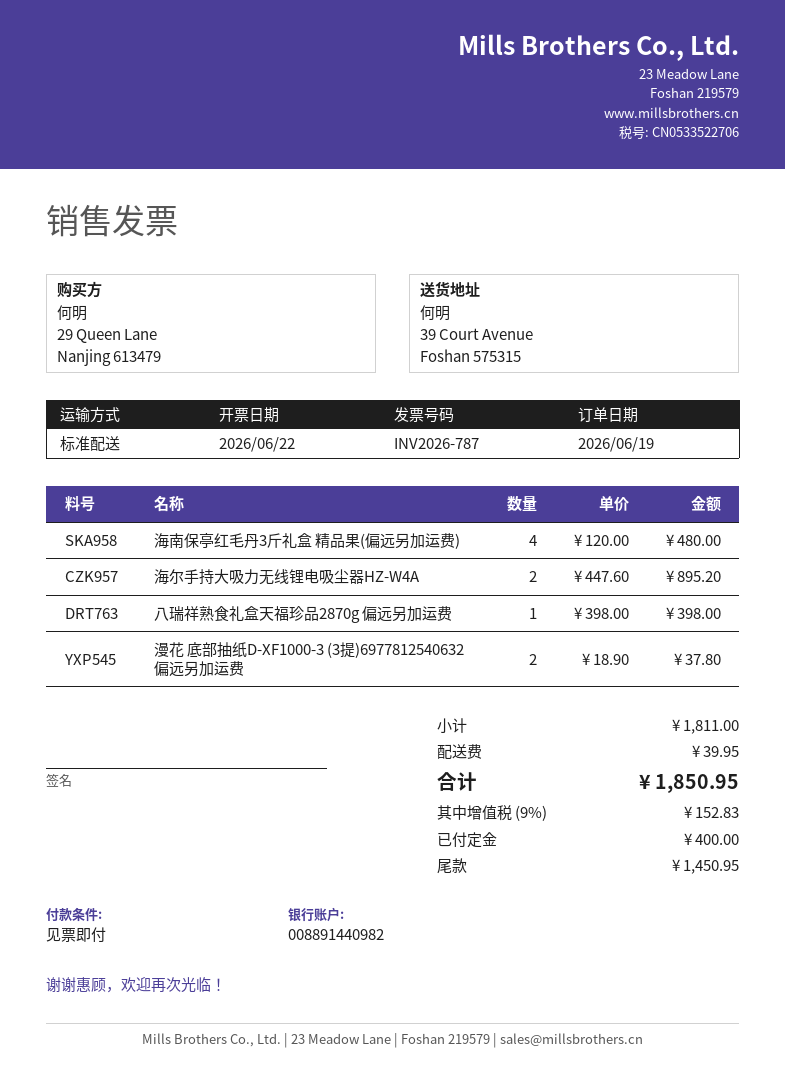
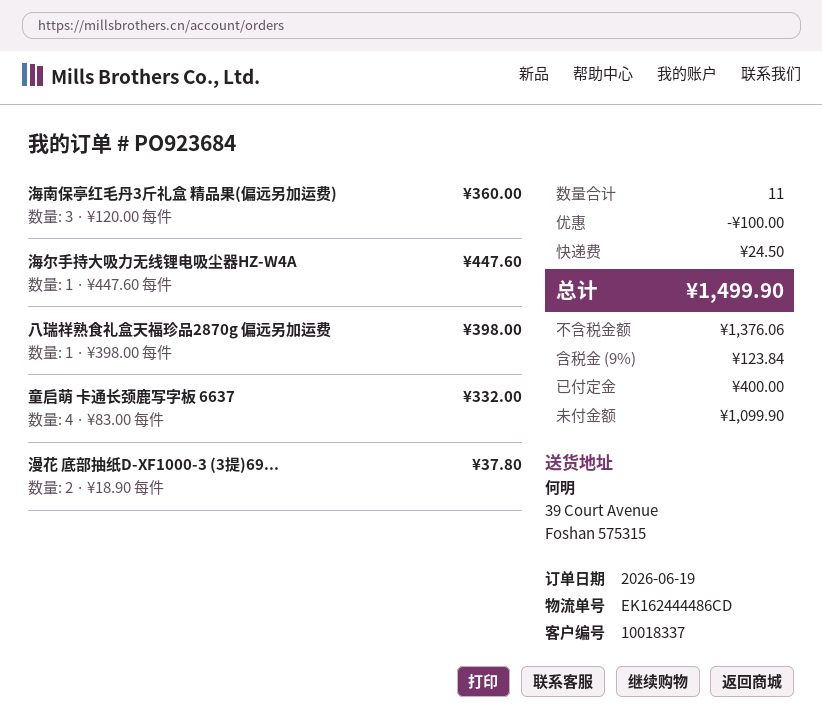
海南保亭红毛丹3斤礼盒 精品果(偏远另加运费): 4 x 120.00 = 480.00 -> 3 x 120.00 = 360.00
海尔手持大吸力无线锂电吸尘器HZ-W4A: 2 x 447.60 = 895.20 -> 1 x 447.60 = 447.60
童启萌 卡通长颈鹿写字板 6637: none -> 4 x 83.00 = 332.00
discount: none -> 100.00
shipping: 39.95 -> 24.50
tax: 9% = 152.83 -> 9% = 123.84
total: 1850.95 -> 1499.90
balance: 1450.95 -> 1099.90

